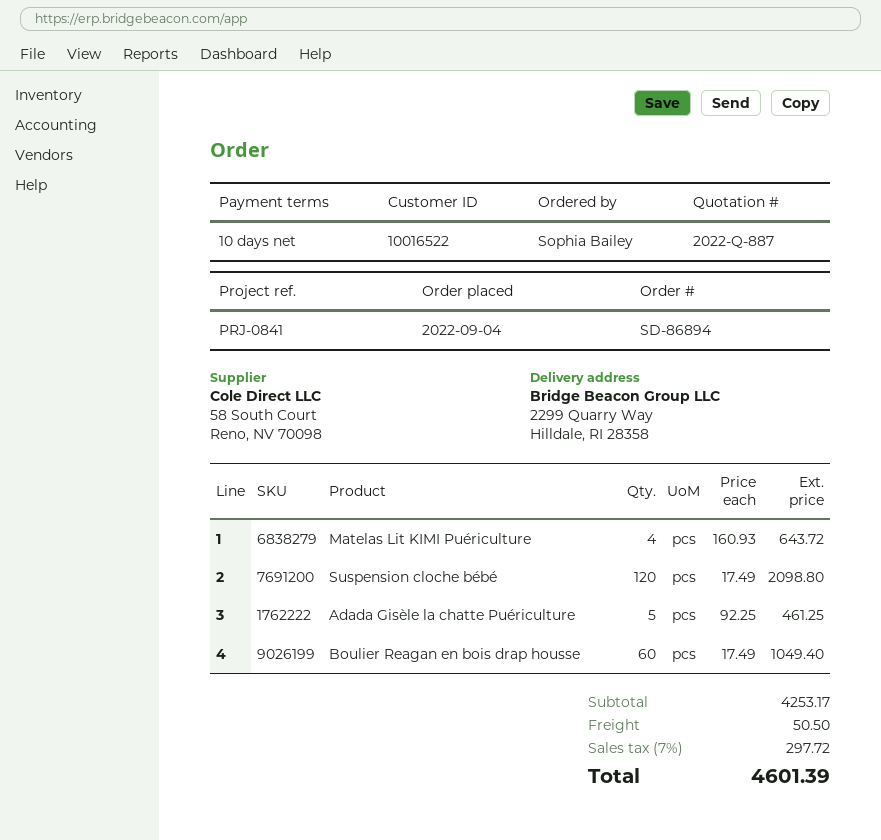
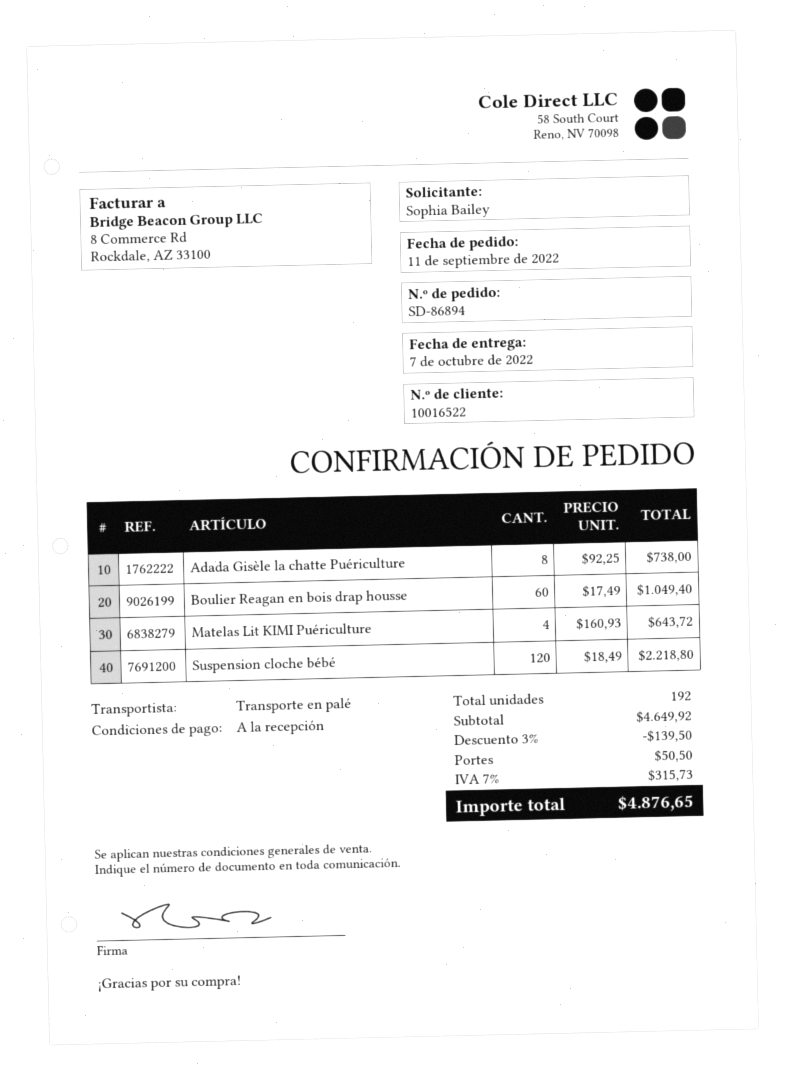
order date: 2022-09-04 -> 2022-09-11
payment terms: 10 days -> on receipt
Suspension cloche bébé: 120 x 17.49 = 2098.80 -> 120 x 18.49 = 2218.80
Adada Gisèle la chatte Puériculture: 5 x 92.25 = 461.25 -> 8 x 92.25 = 738.00
subtotal: 4253.17 -> 4649.92
discount: none -> 3% = 139.50
tax: 7% = 297.72 -> 7% = 315.73
total: 4601.39 -> 4876.65

